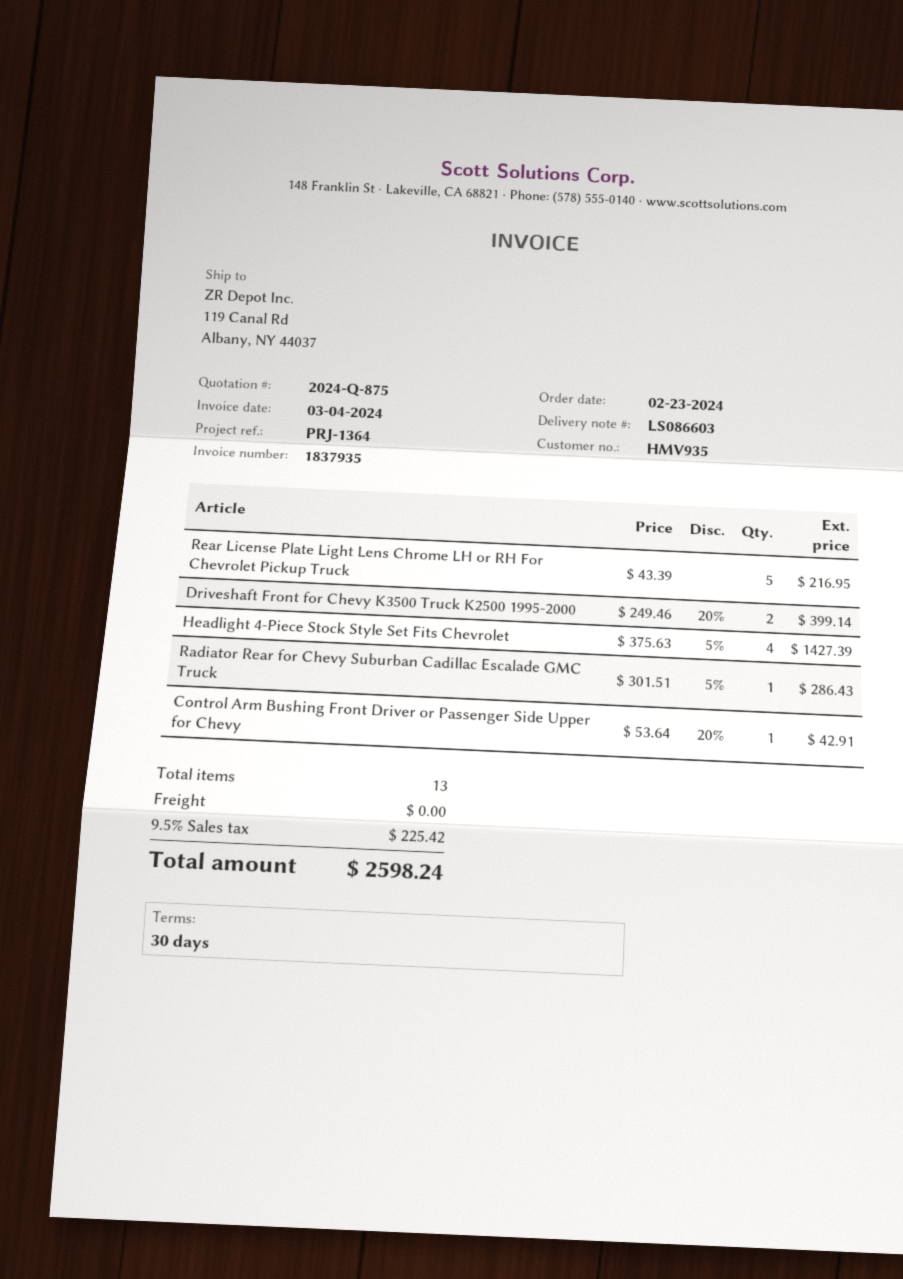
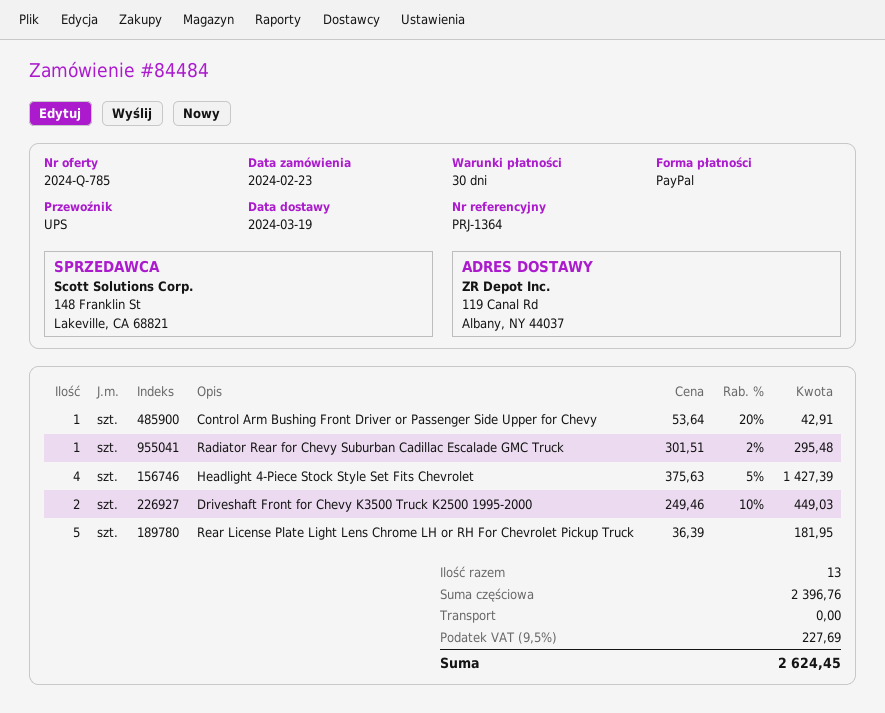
quote number: 2024-Q-875 -> 2024-Q-785
Rear License Plate Light Lens Chrome LH or RH For Chevrolet Pickup Truck: 5 x 43.39 = 216.95 -> 5 x 36.39 = 181.95
Driveshaft Front for Chevy K3500 Truck K2500 1995-2000: 2 x 249.46 - 20% = 399.14 -> 2 x 249.46 - 10% = 449.03
Radiator Rear for Chevy Suburban Cadillac Escalade GMC Truck: 1 x 301.51 - 5% = 286.43 -> 1 x 301.51 - 2% = 295.48
tax: 9.5% = 225.42 -> 9.5% = 227.69
total: 2598.24 -> 2624.45

